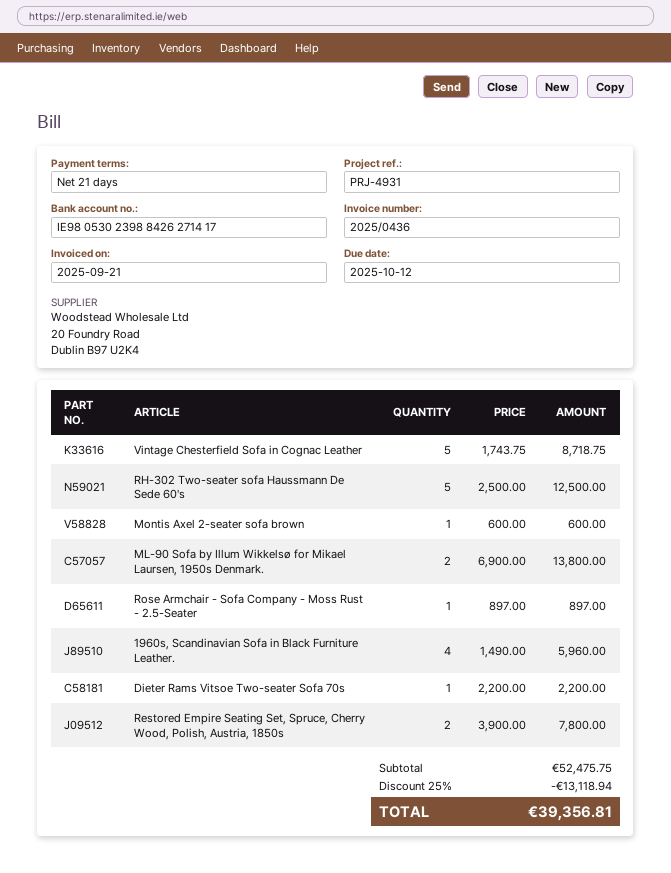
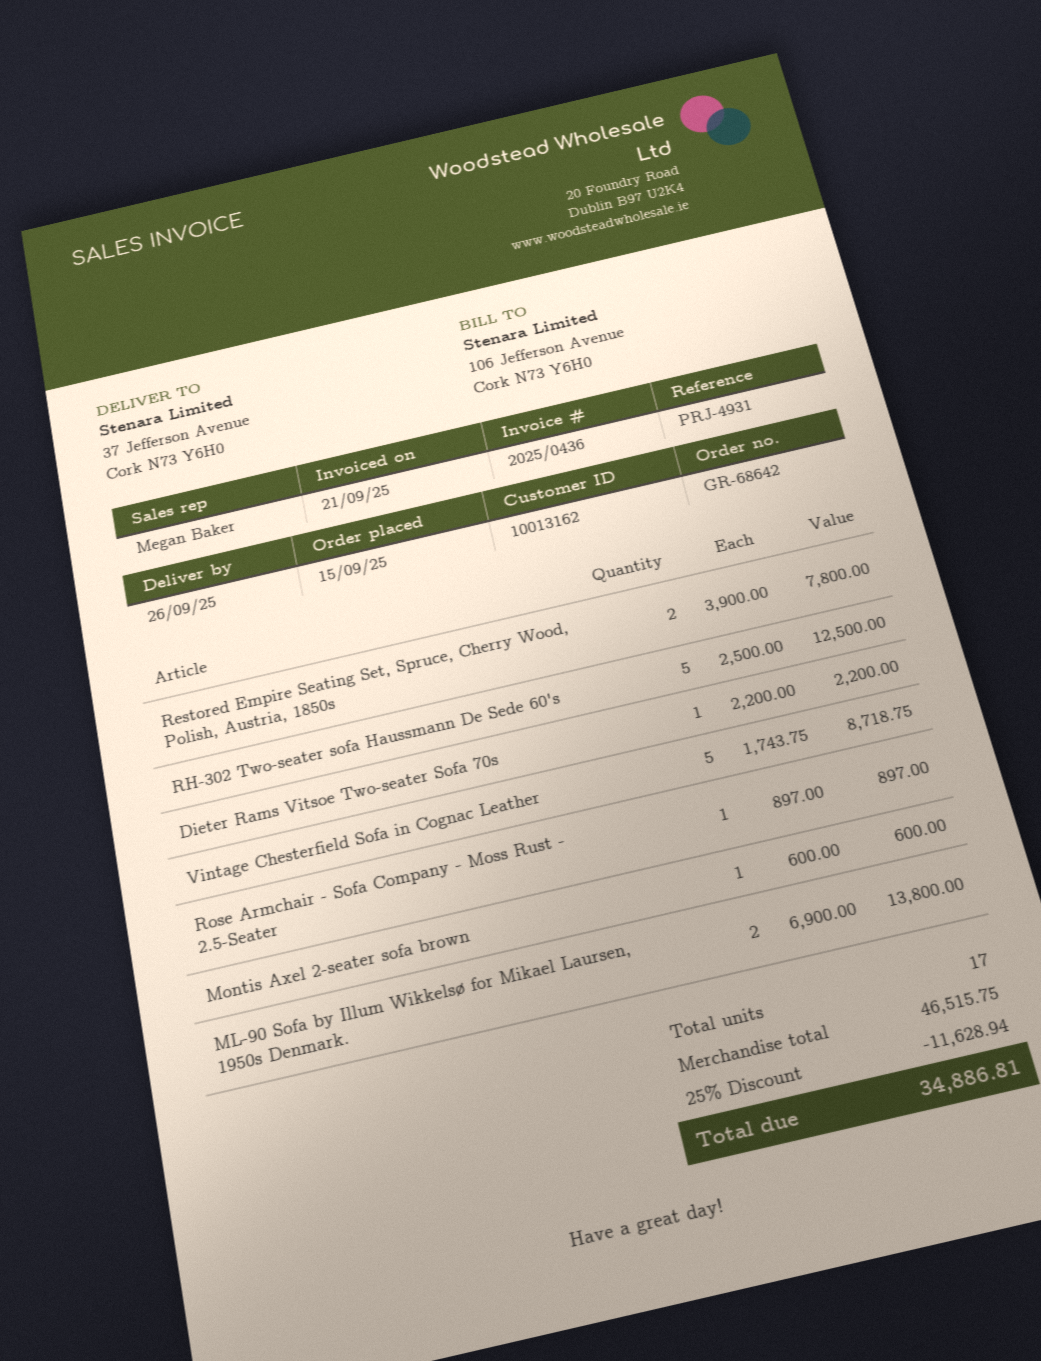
1960s, Scandinavian Sofa in Black Furniture Leather.: 4 x 1490.00 = 5960.00 -> none
subtotal: 52475.75 -> 46515.75
discount: 25% = 13118.94 -> 25% = 11628.94
total: 39356.81 -> 34886.81

